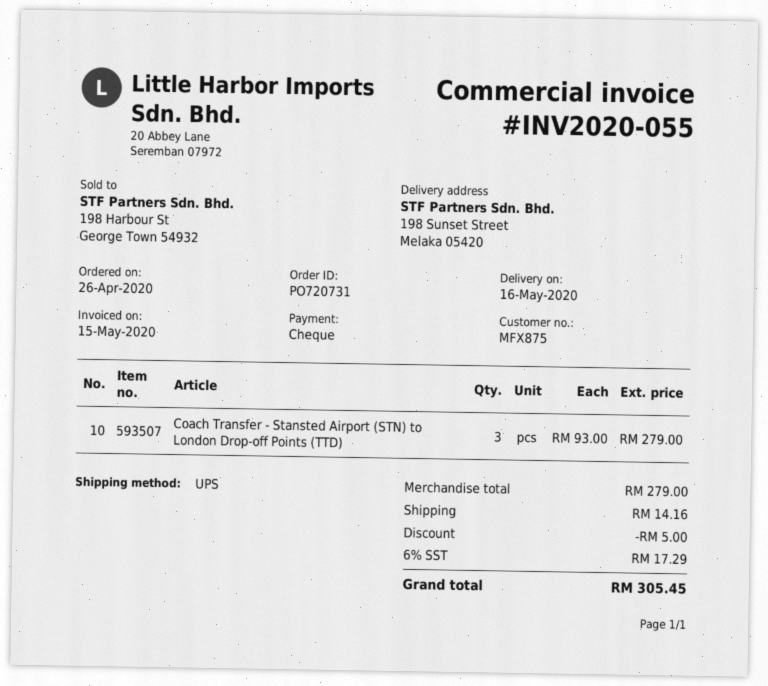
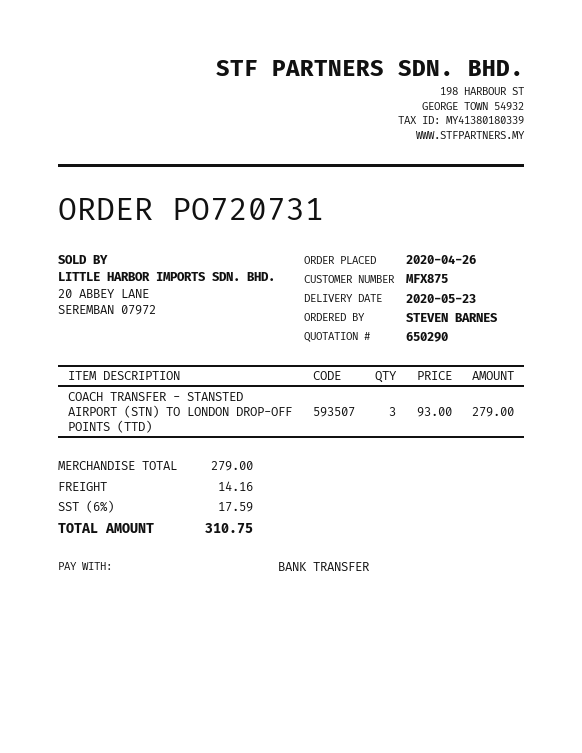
delivery date: 2020-05-16 -> 2020-05-23
payment method: cheque -> bank transfer
discount: 5.00 -> none
tax: 6% = 17.29 -> 6% = 17.59
total: 305.45 -> 310.75

